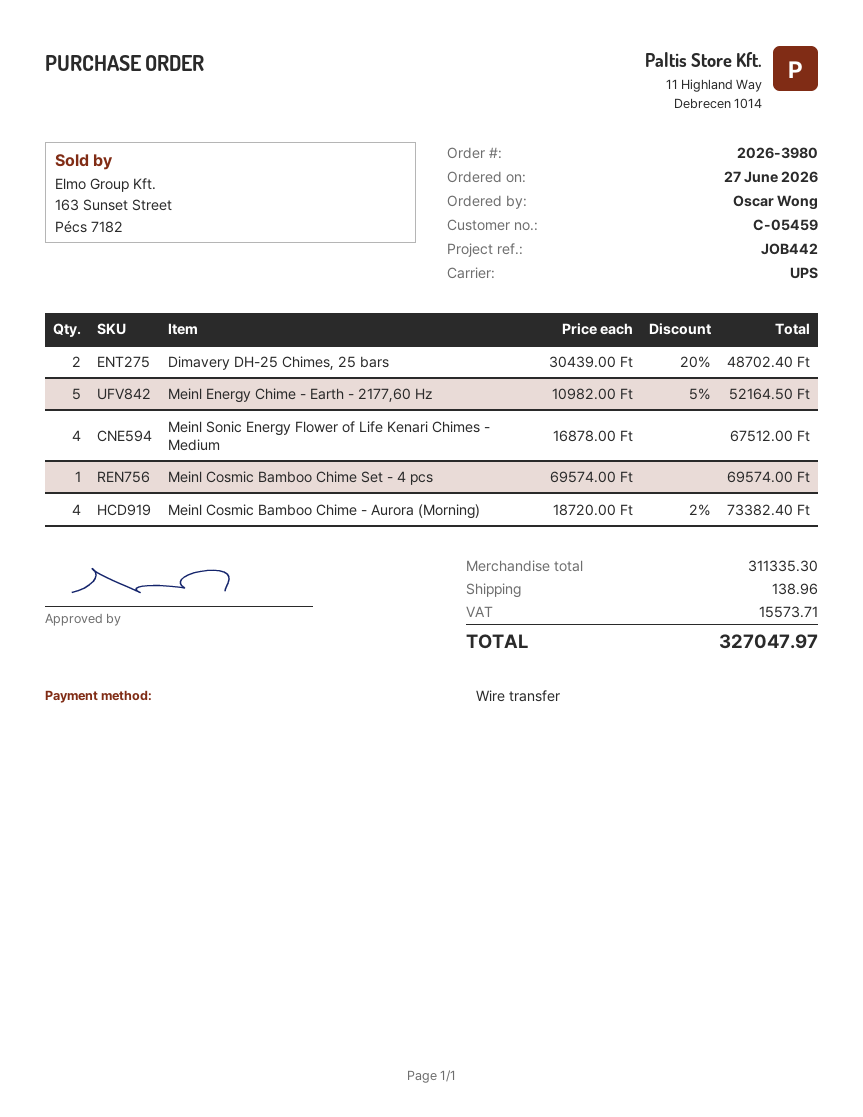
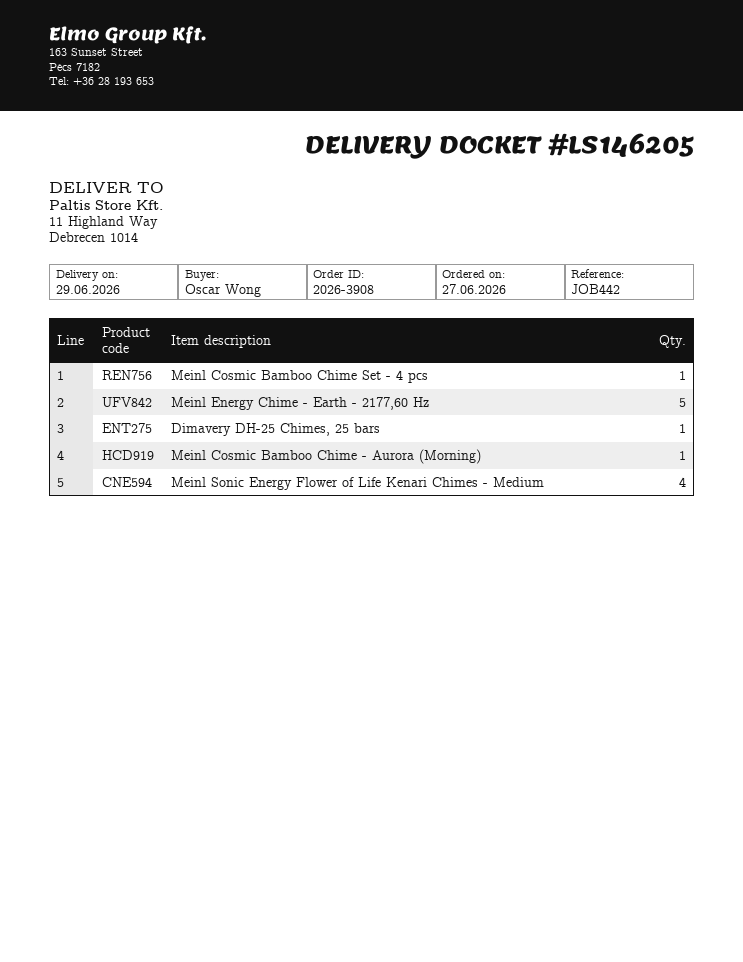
order number: 2026-3980 -> 2026-3908
Dimavery DH-25 Chimes, 25 bars: 2 -> 1
Meinl Cosmic Bamboo Chime - Aurora (Morning): 4 -> 1

